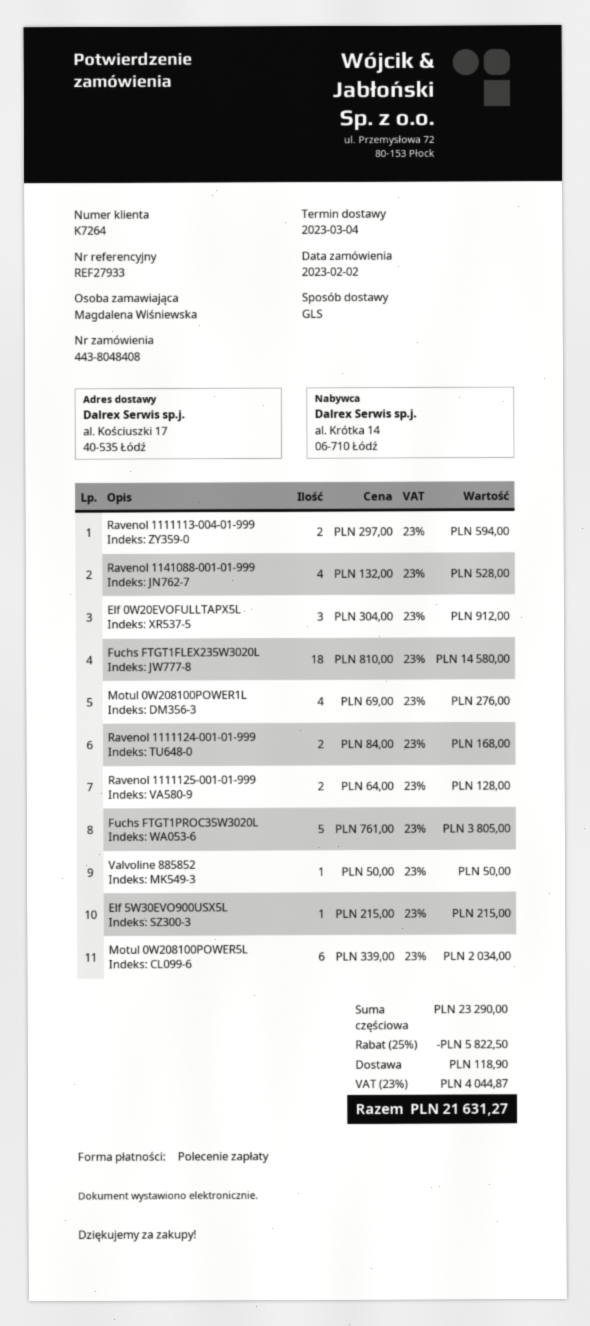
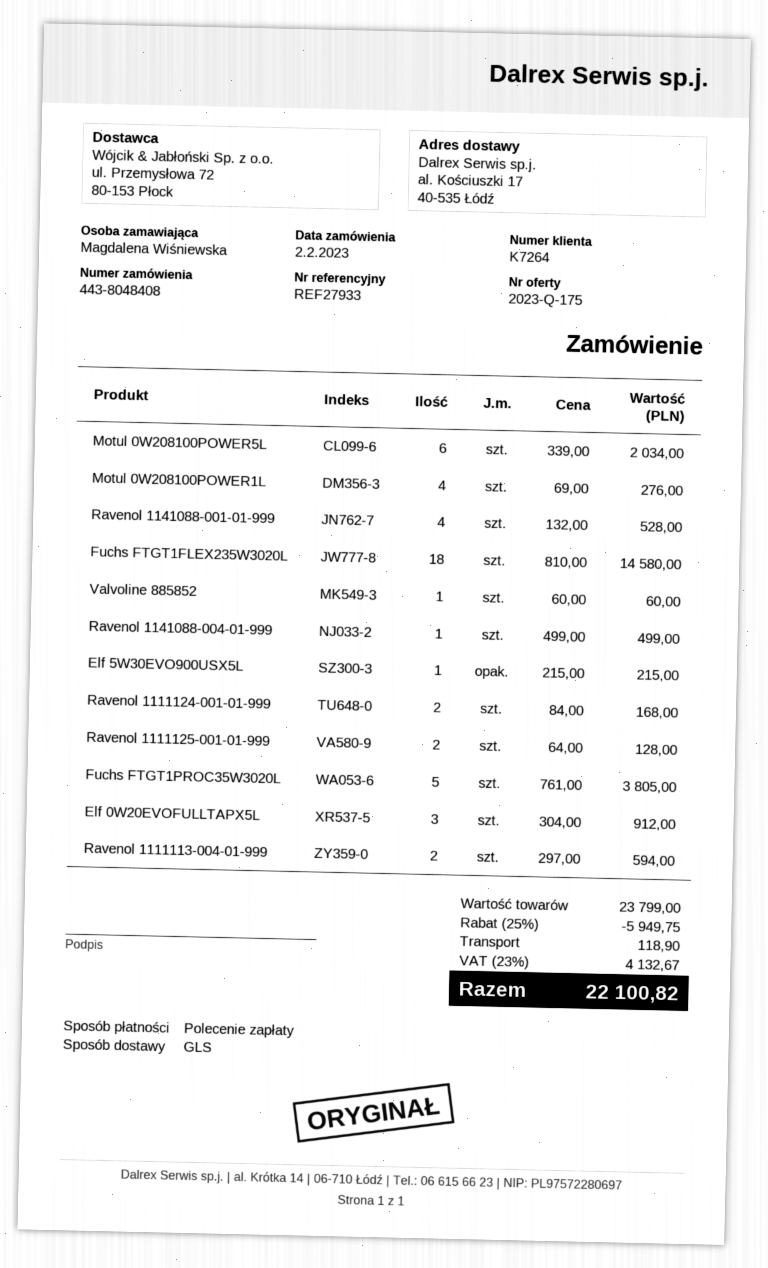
Valvoline 885852: 1 x 50.00 = 50.00 -> 1 x 60.00 = 60.00
Ravenol 1141088-004-01-999: none -> 1 x 499.00 = 499.00
subtotal: 23290.00 -> 23799.00
discount: 25% = 5822.50 -> 25% = 5949.75
tax: 23% = 4044.87 -> 23% = 4132.67
total: 21631.27 -> 22100.82

